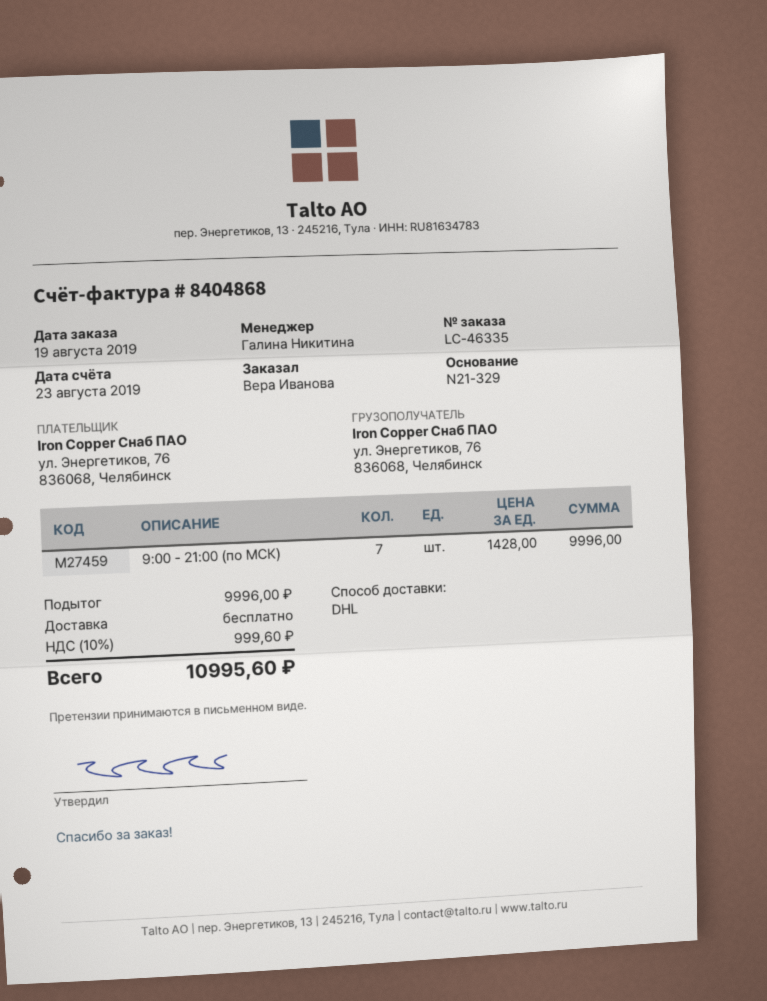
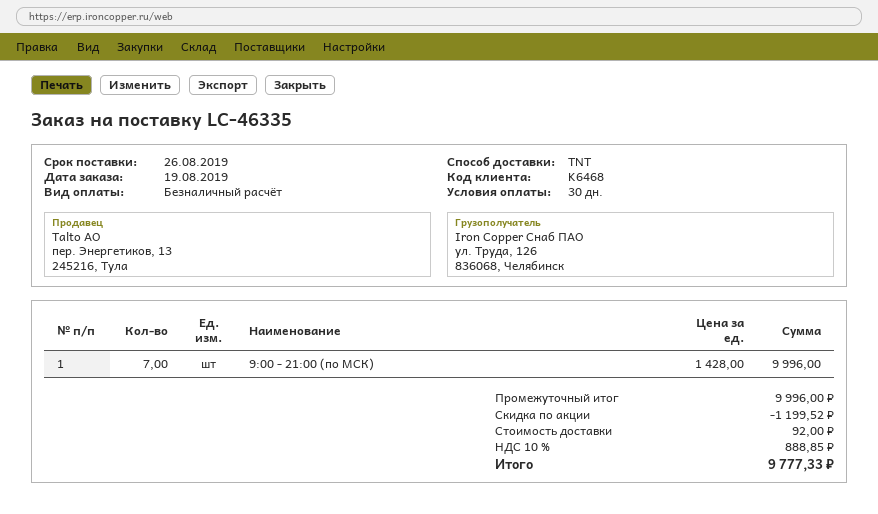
shipping method: DHL -> TNT
ship to: ул. Энергетиков, 76, 836068, Челябинск -> ул. Труда, 126, 836068, Челябинск
discount: none -> 1199.52
shipping: 0.00 -> 92.00
tax: 10% = 999.60 -> 10% = 888.85
total: 10995.60 -> 9777.33

